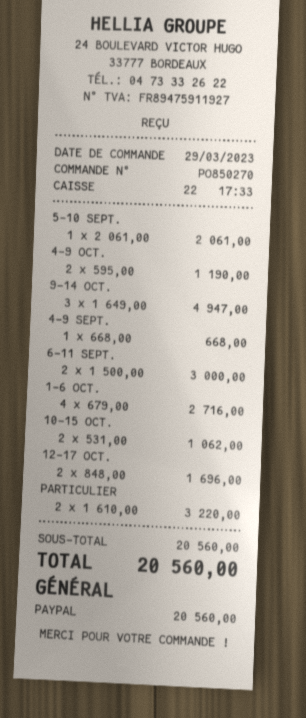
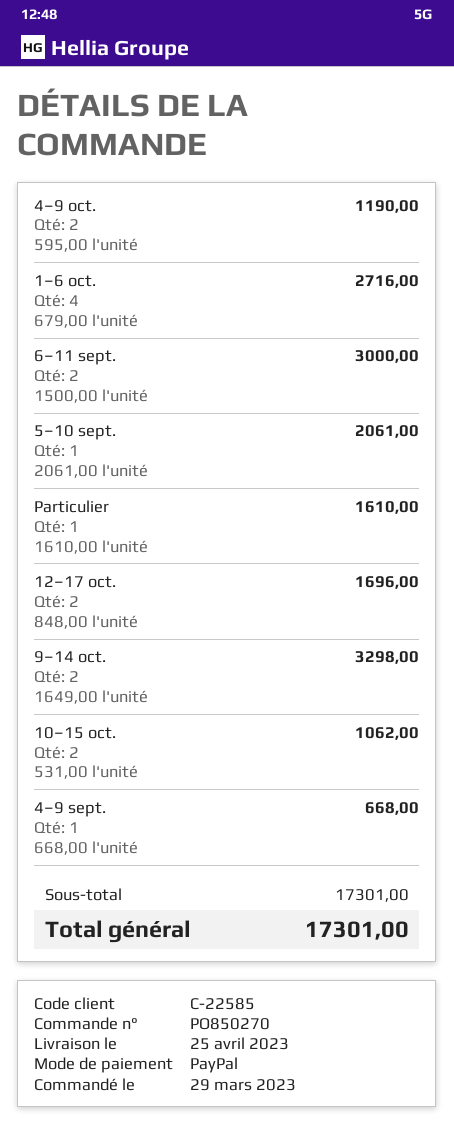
9–14 OCT.: 3 x 1649.00 = 4947.00 -> 2 x 1649.00 = 3298.00
PARTICULIER: 2 x 1610.00 = 3220.00 -> 1 x 1610.00 = 1610.00
subtotal: 20560.00 -> 17301.00
total: 20560.00 -> 17301.00

